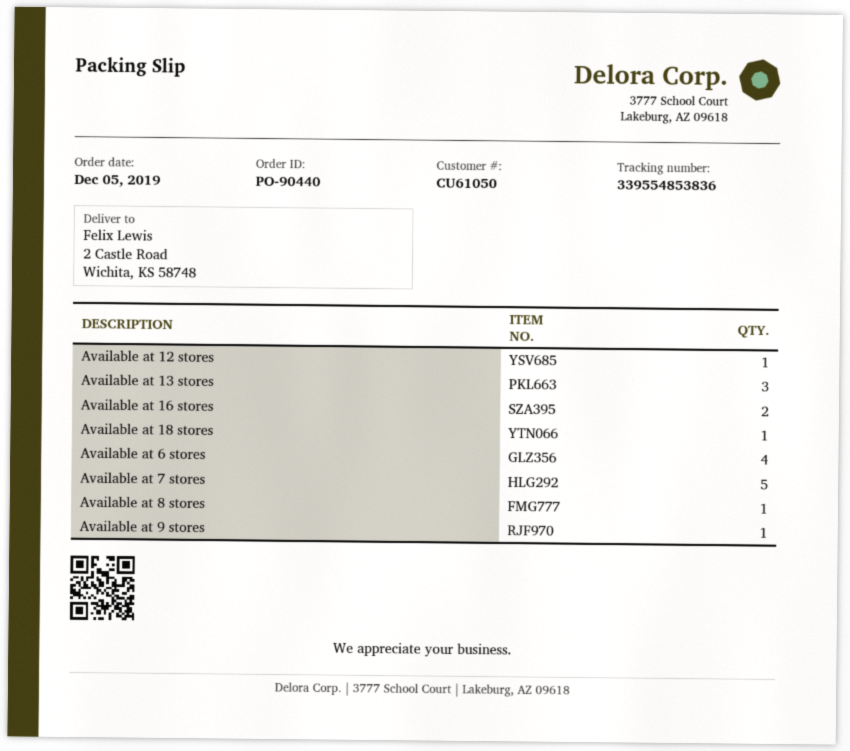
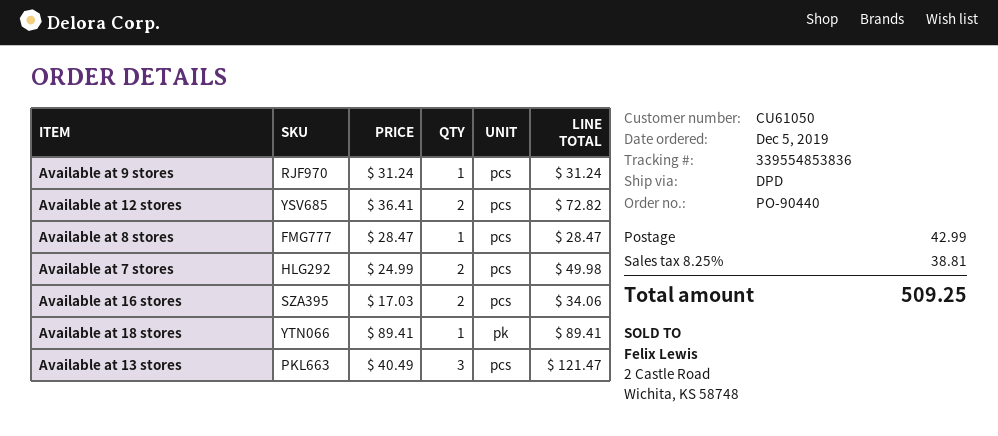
Available at 12 stores: 1 -> 2
Available at 6 stores: 4 -> none
Available at 7 stores: 5 -> 2

